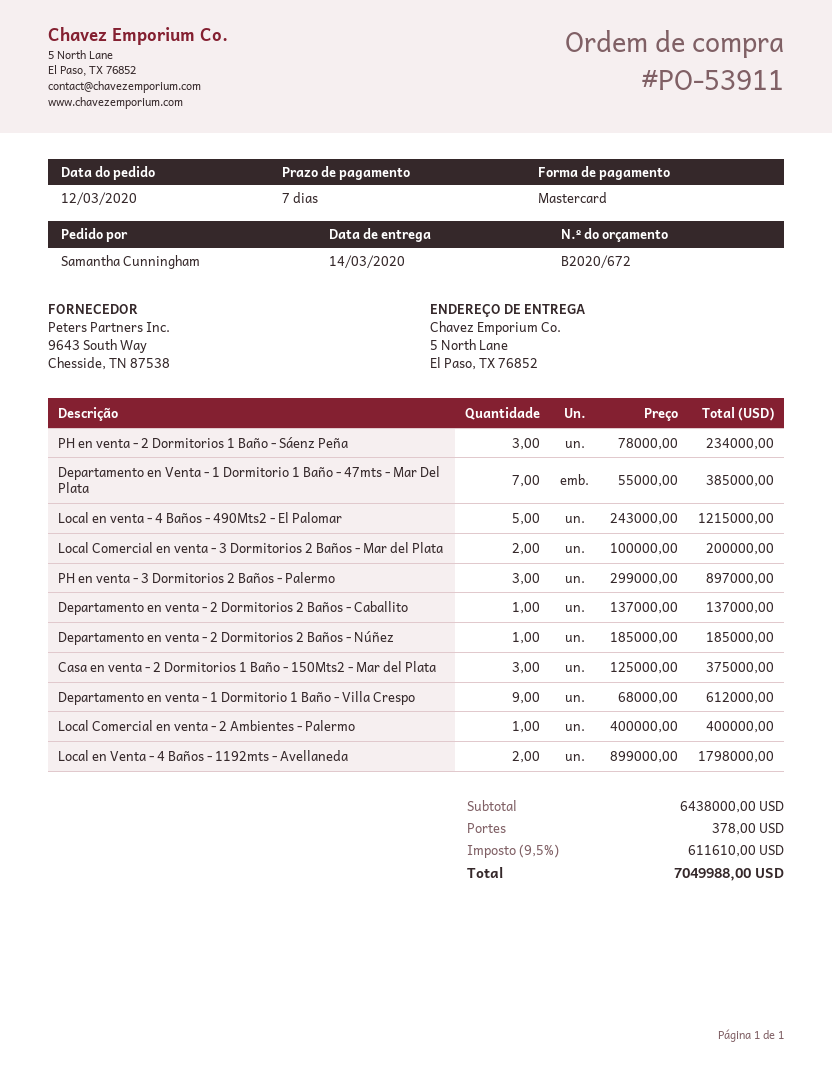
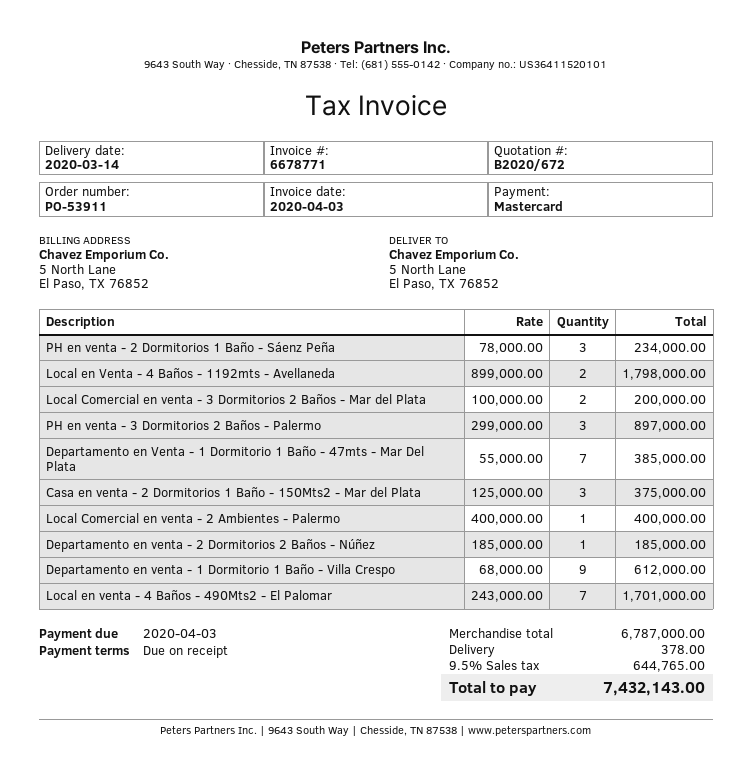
payment terms: 7 days -> on receipt
Local en venta - 4 Baños - 490Mts2 - El Palomar: 5 x 243000.00 = 1215000.00 -> 7 x 243000.00 = 1701000.00
Departamento en venta - 2 Dormitorios 2 Baños - Caballito: 1 x 137000.00 = 137000.00 -> none
subtotal: 6438000.00 -> 6787000.00
tax: 9.5% = 611610.00 -> 9.5% = 644765.00
total: 7049988.00 -> 7432143.00

